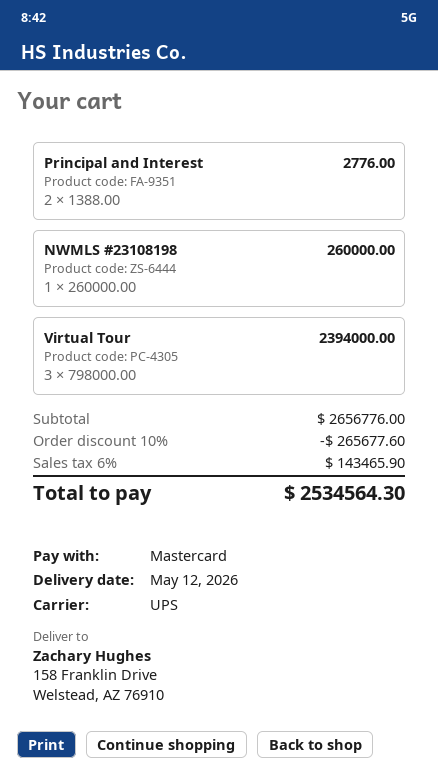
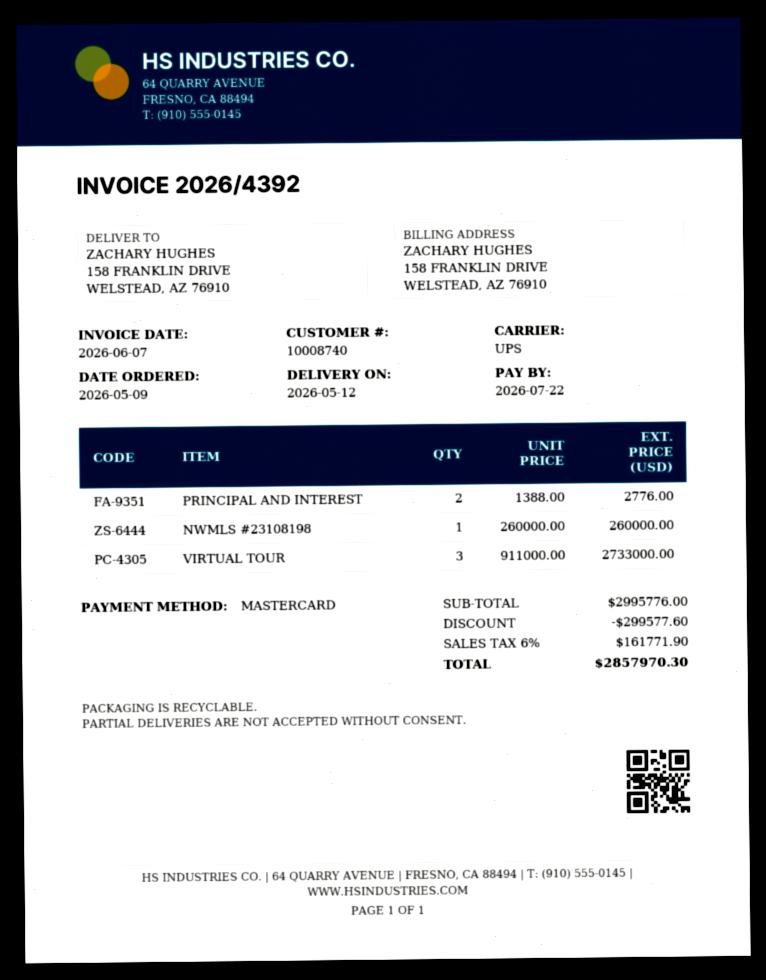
Virtual Tour: 3 x 798000.00 = 2394000.00 -> 3 x 911000.00 = 2733000.00
subtotal: 2656776.00 -> 2995776.00
discount: 265677.60 -> 299577.60
tax: 6% = 143465.90 -> 6% = 161771.90
total: 2534564.30 -> 2857970.30

